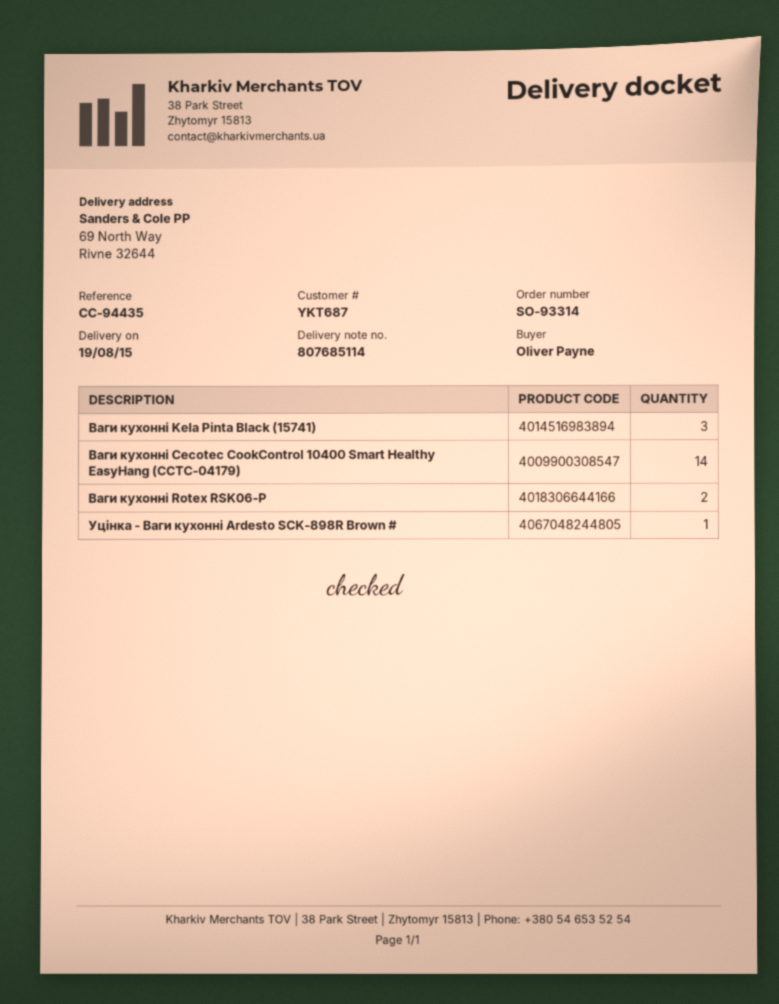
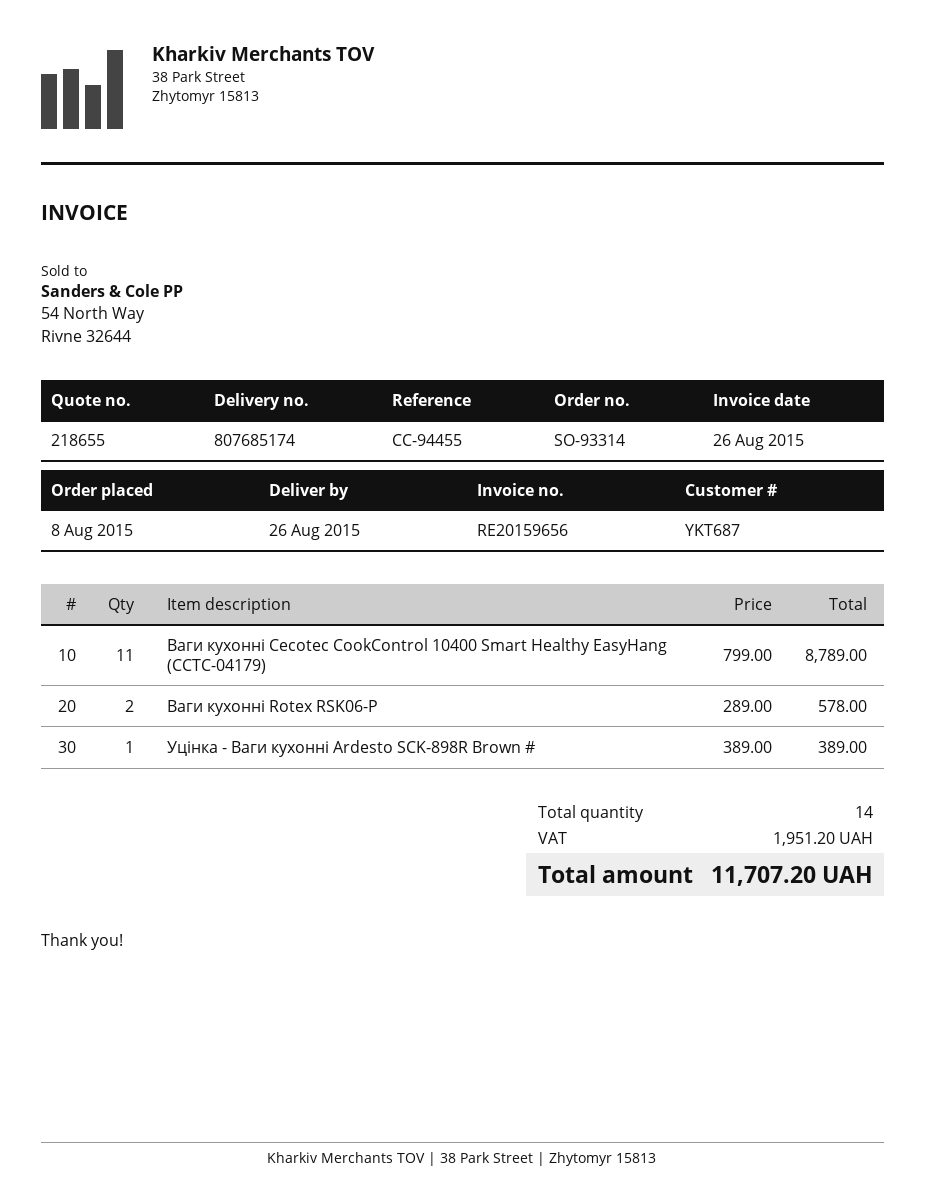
delivery note number: 807685114 -> 807685174
delivery date: 2015-08-19 -> 2015-08-26
reference: CC-94435 -> CC-94455
Ваги кухонні Kela Pinta Black (15741): 3 -> none
Ваги кухонні Cecotec CookControl 10400 Smart Healthy EasyHang (CCTC-04179): 14 -> 11

